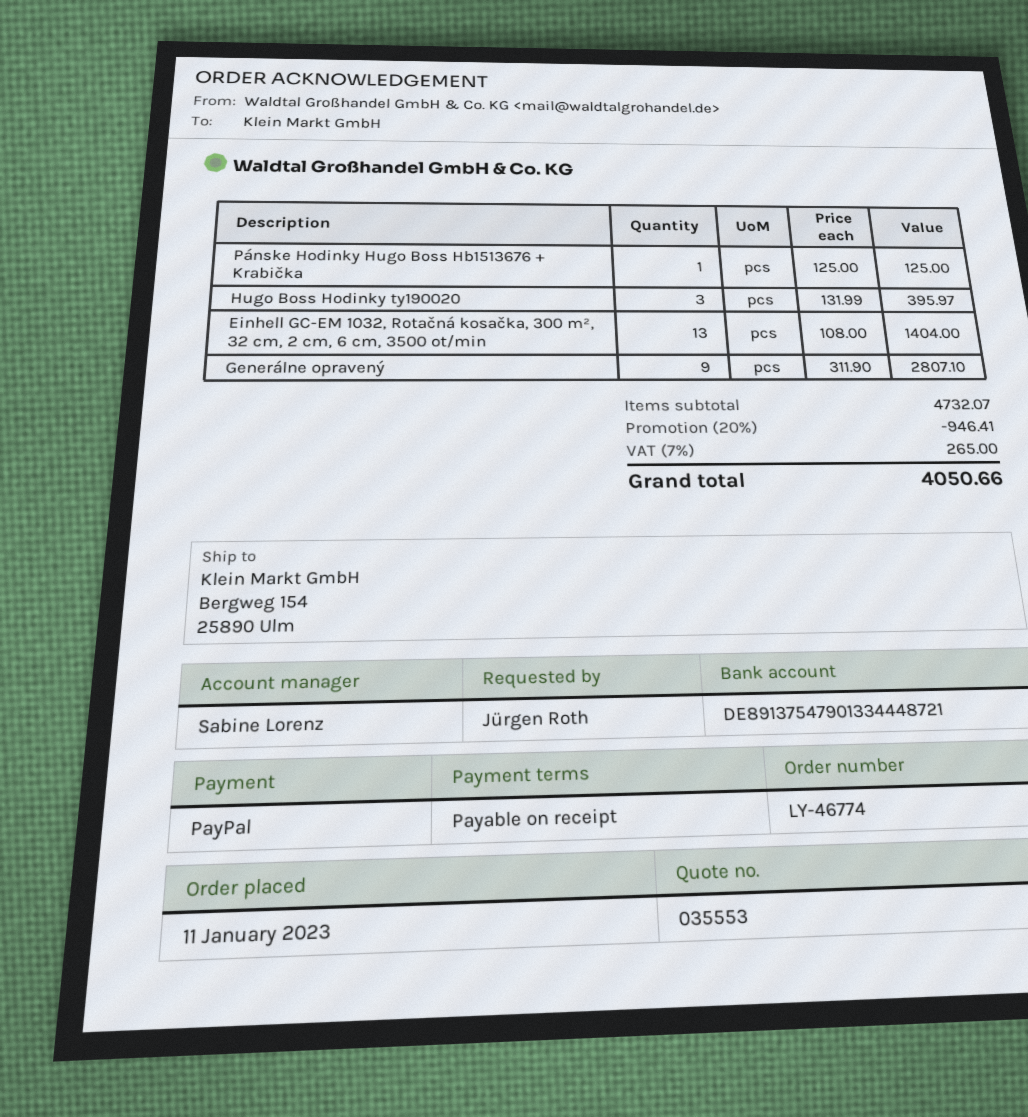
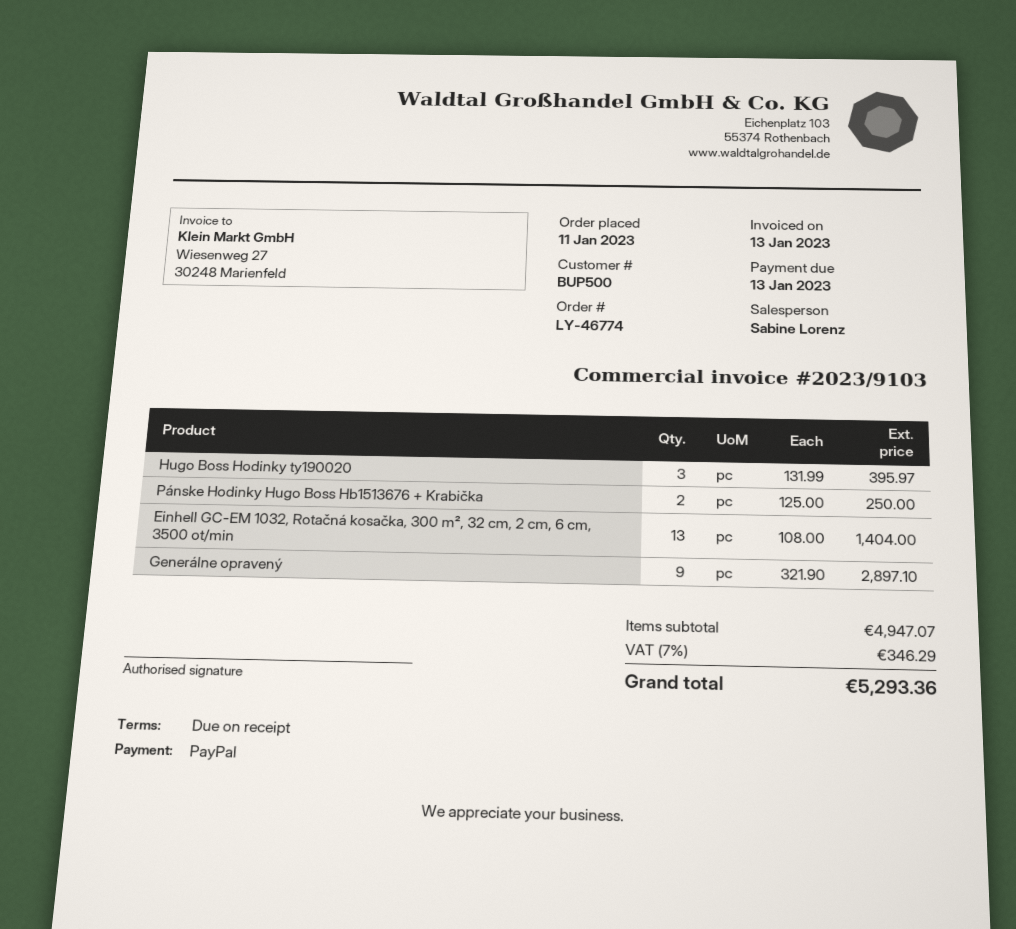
Pánske Hodinky Hugo Boss Hb1513676 + Krabička: 1 x 125.00 = 125.00 -> 2 x 125.00 = 250.00
Generálne opravený: 9 x 311.90 = 2807.10 -> 9 x 321.90 = 2897.10
subtotal: 4732.07 -> 4947.07
discount: 20% = 946.41 -> none
tax: 7% = 265.00 -> 7% = 346.29
total: 4050.66 -> 5293.36

